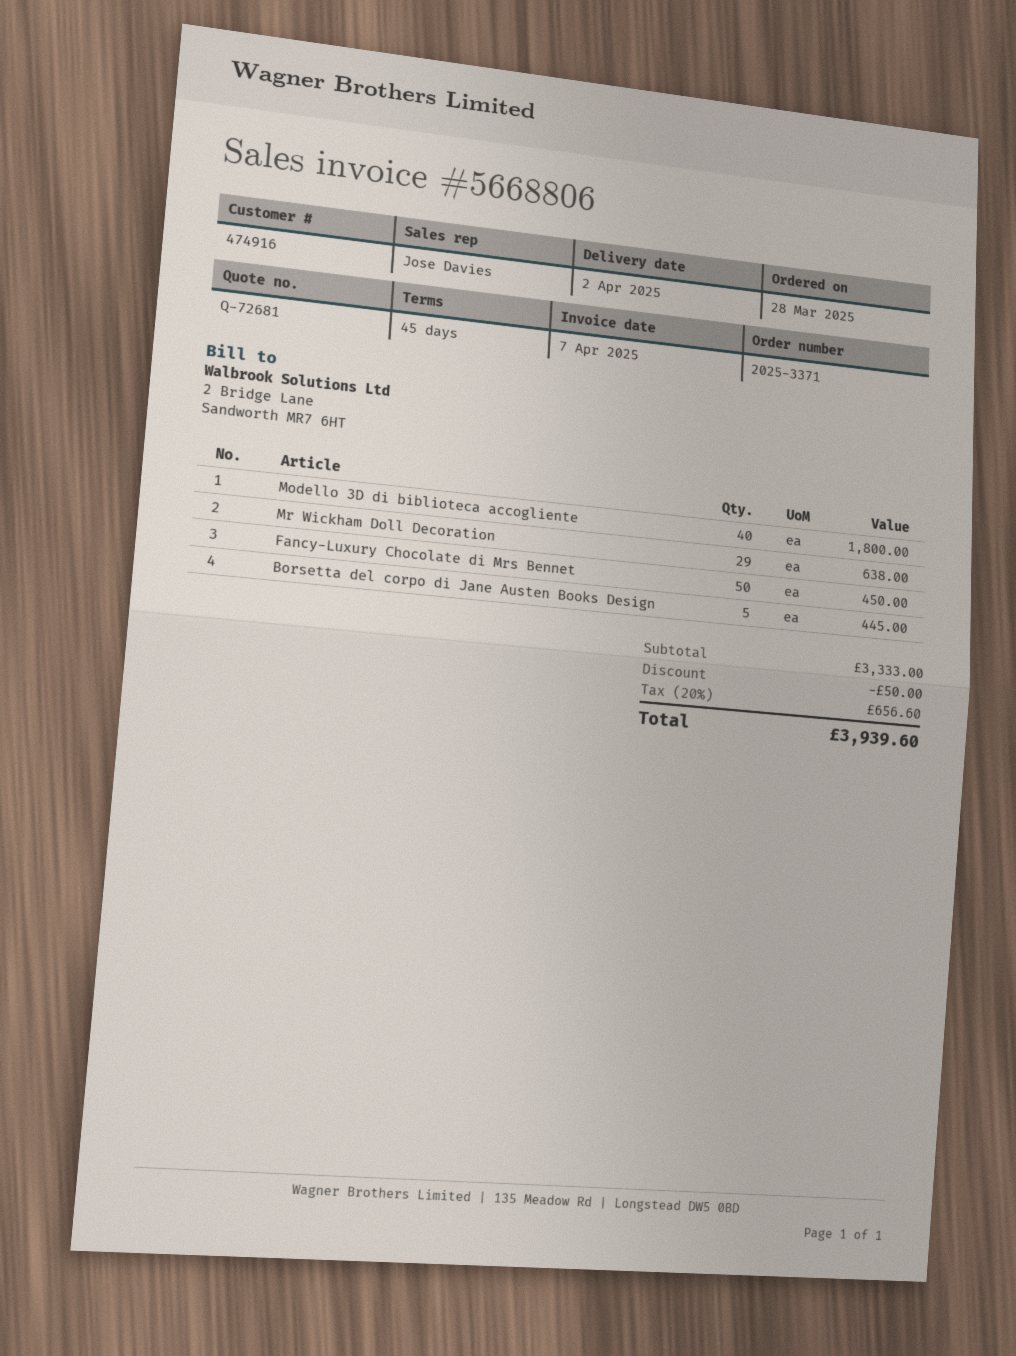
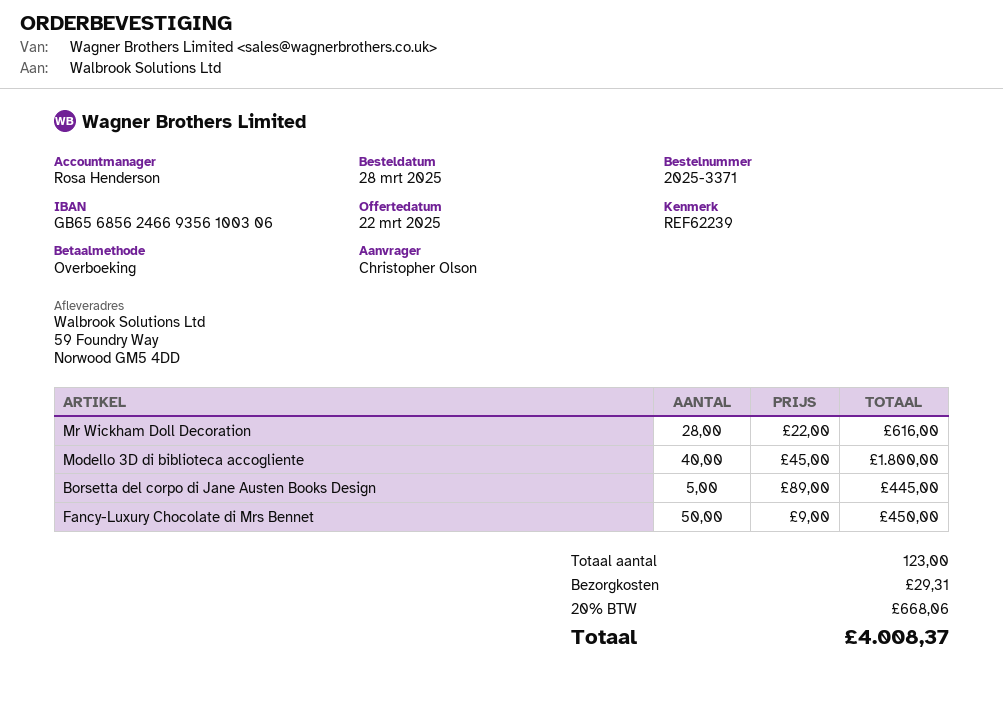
sales rep: Jose Davies -> Rosa Henderson
Mr Wickham Doll Decoration: 29 for 638.00 -> 28 for 616.00
discount: 50.00 -> none
shipping: none -> 29.31
tax: 20% = 656.60 -> 20% = 668.06
total: 3939.60 -> 4008.37

